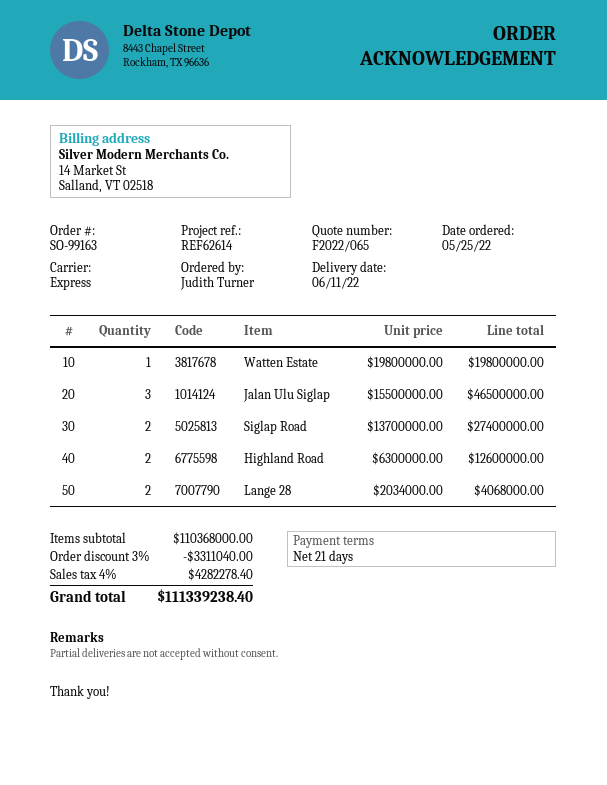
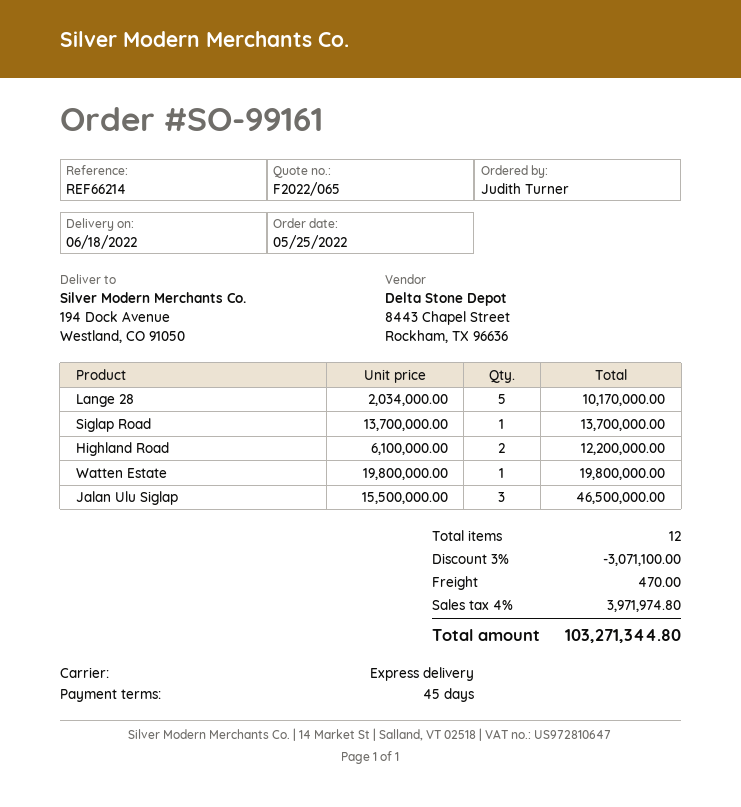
order number: SO-99163 -> SO-99161
delivery date: 2022-06-11 -> 2022-06-18
payment terms: 21 days -> 45 days
reference: REF62614 -> REF66214
Siglap Road: 2 x 13700000.00 = 27400000.00 -> 1 x 13700000.00 = 13700000.00
Highland Road: 2 x 6300000.00 = 12600000.00 -> 2 x 6100000.00 = 12200000.00
Lange 28: 2 x 2034000.00 = 4068000.00 -> 5 x 2034000.00 = 10170000.00
discount: 3% = 3311040.00 -> 3% = 3071100.00
shipping: none -> 470.00
tax: 4% = 4282278.40 -> 4% = 3971974.80
total: 111339238.40 -> 103271344.80

